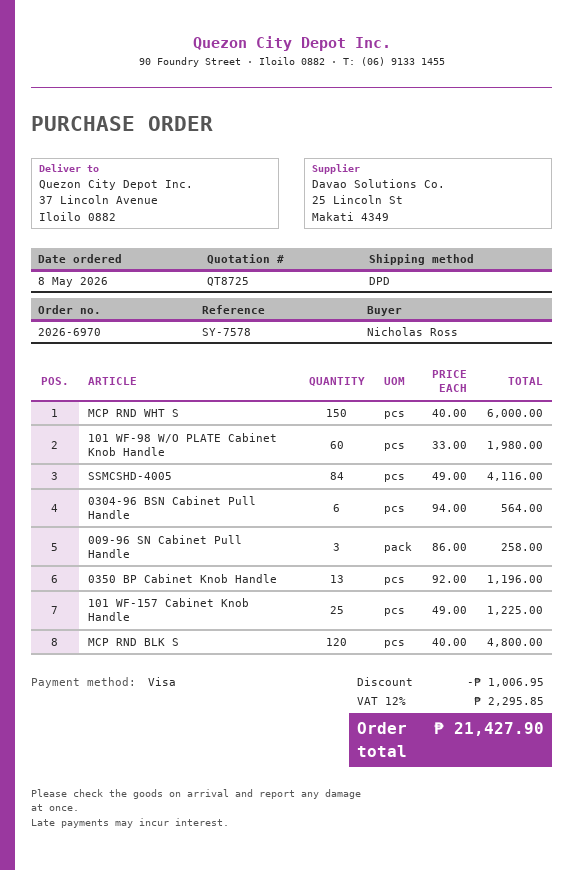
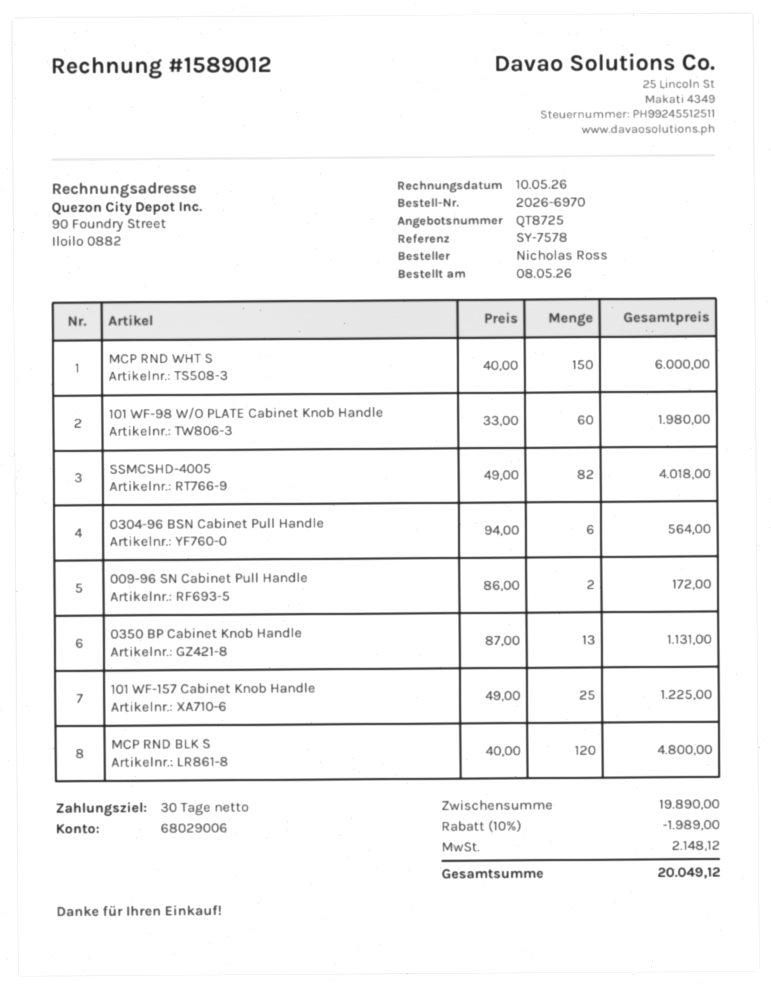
SSMCSHD-4005: 84 x 49.00 = 4116.00 -> 82 x 49.00 = 4018.00
009-96 SN Cabinet Pull Handle: 3 x 86.00 = 258.00 -> 2 x 86.00 = 172.00
0350 BP Cabinet Knob Handle: 13 x 92.00 = 1196.00 -> 13 x 87.00 = 1131.00
discount: 1006.95 -> 1989.00
tax: 2295.85 -> 2148.12
total: 21427.90 -> 20049.12

